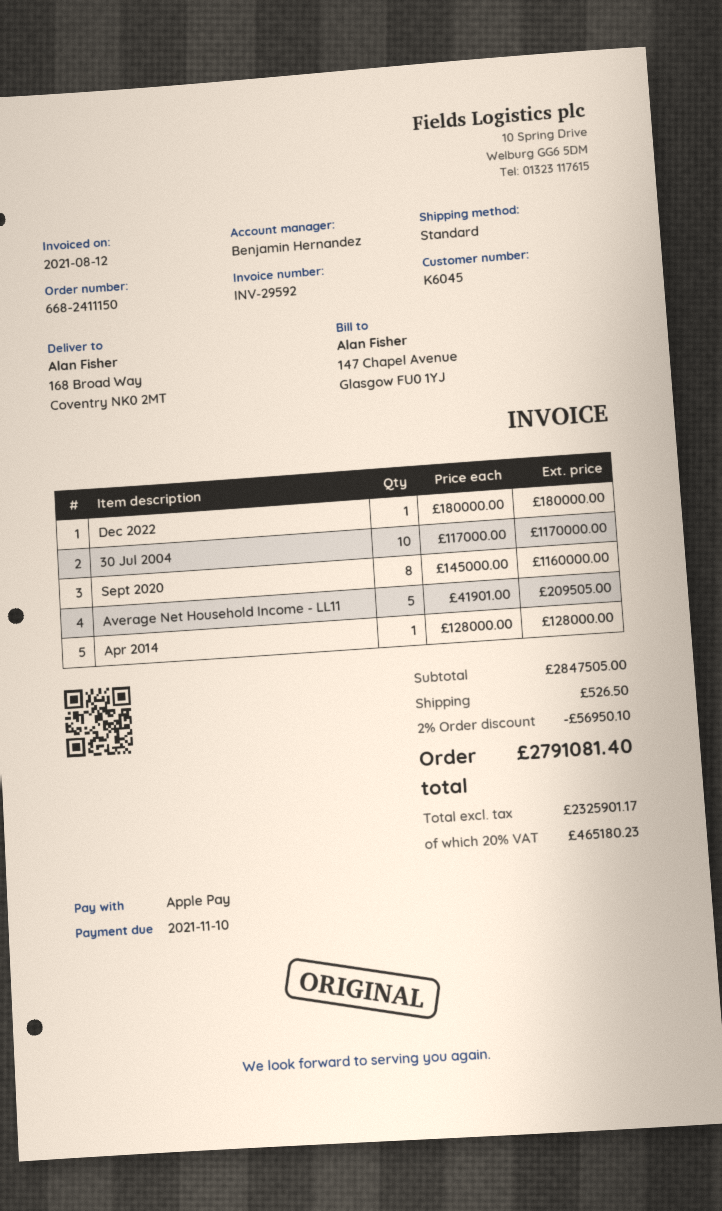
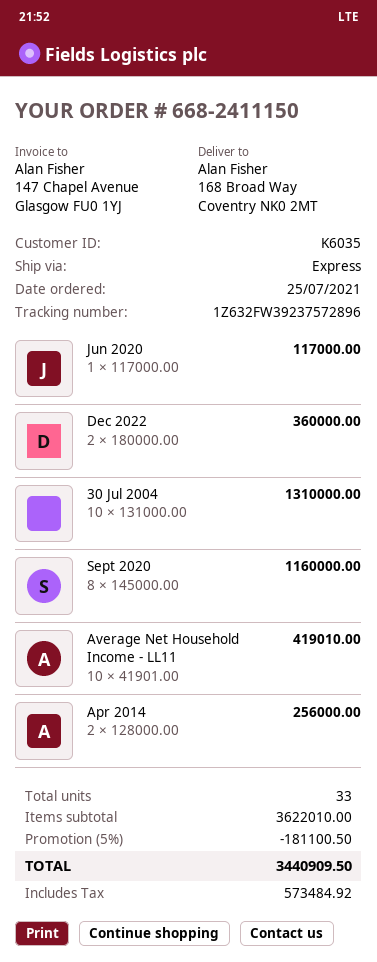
customer number: K6045 -> K6035
shipping method: standard -> express
Dec 2022: 1 x 180000.00 = 180000.00 -> 2 x 180000.00 = 360000.00
30 Jul 2004: 10 x 117000.00 = 1170000.00 -> 10 x 131000.00 = 1310000.00
Average Net Household Income - LL11: 5 x 41901.00 = 209505.00 -> 10 x 41901.00 = 419010.00
Apr 2014: 1 x 128000.00 = 128000.00 -> 2 x 128000.00 = 256000.00
Jun 2020: none -> 1 x 117000.00 = 117000.00
subtotal: 2847505.00 -> 3622010.00
discount: 2% = 56950.10 -> 5% = 181100.50
shipping: 526.50 -> none
tax: 465180.23 -> 573484.92
total: 2791081.40 -> 3440909.50

